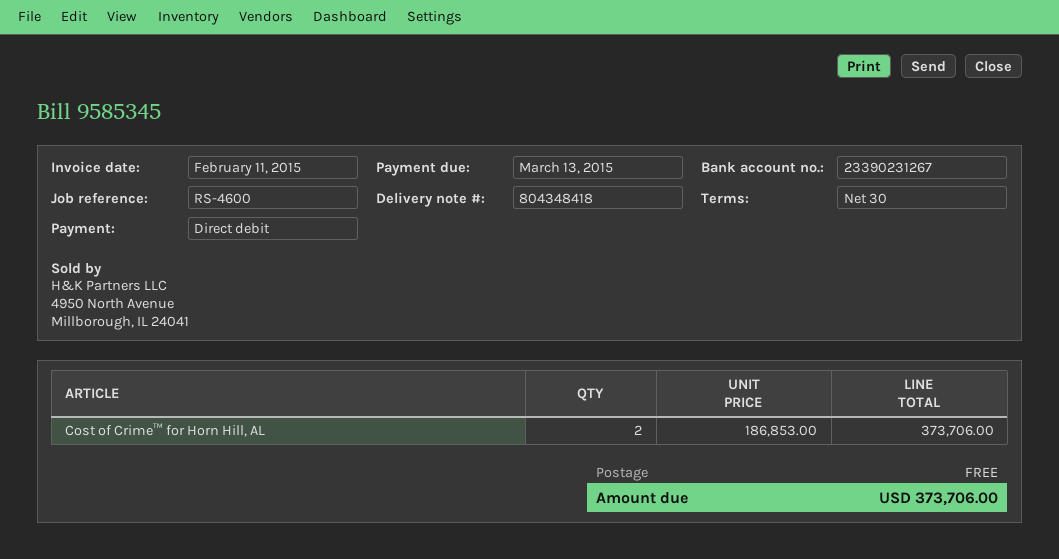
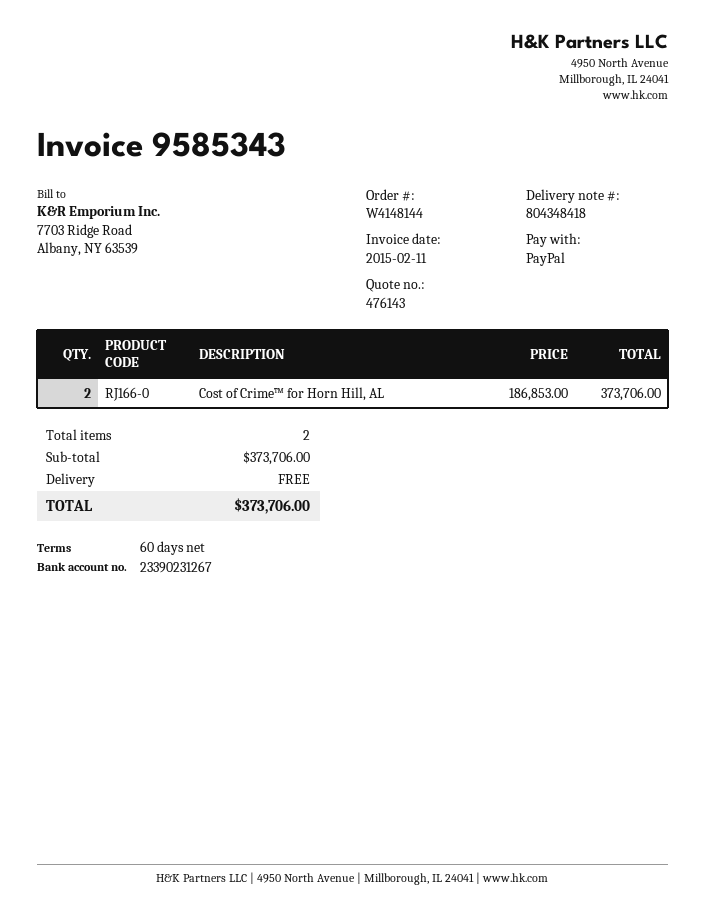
invoice number: 9585345 -> 9585343
payment terms: 30 days -> 60 days
payment method: direct debit -> PayPal

